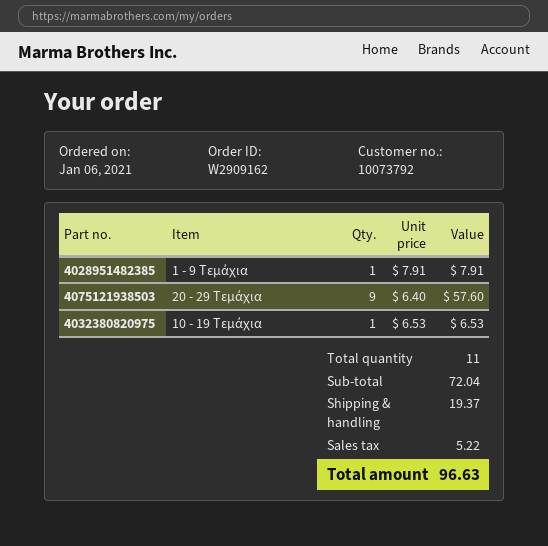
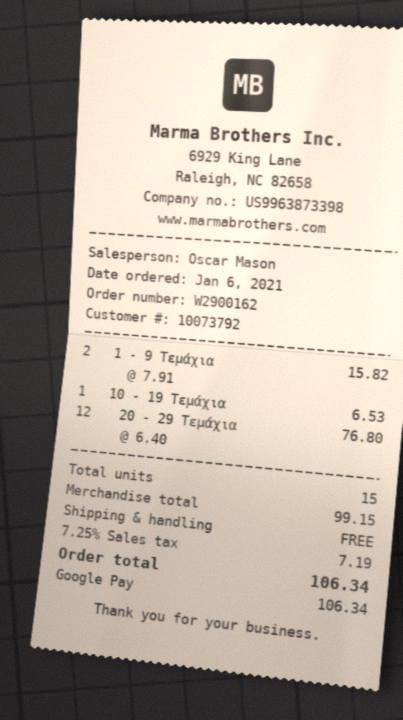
order number: W2909162 -> W2900162
1 - 9 Τεμάχια: 1 x 7.91 = 7.91 -> 2 x 7.91 = 15.82
20 - 29 Τεμάχια: 9 x 6.40 = 57.60 -> 12 x 6.40 = 76.80
total quantity: 11 -> 15
subtotal: 72.04 -> 99.15
shipping: 19.37 -> 0.00
tax: 5.22 -> 7.19
total: 96.63 -> 106.34

